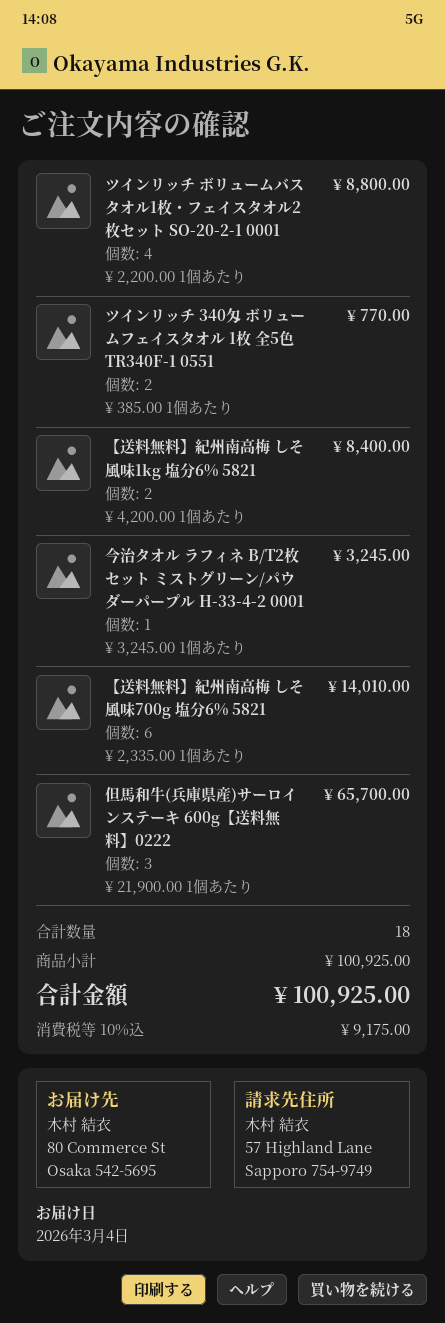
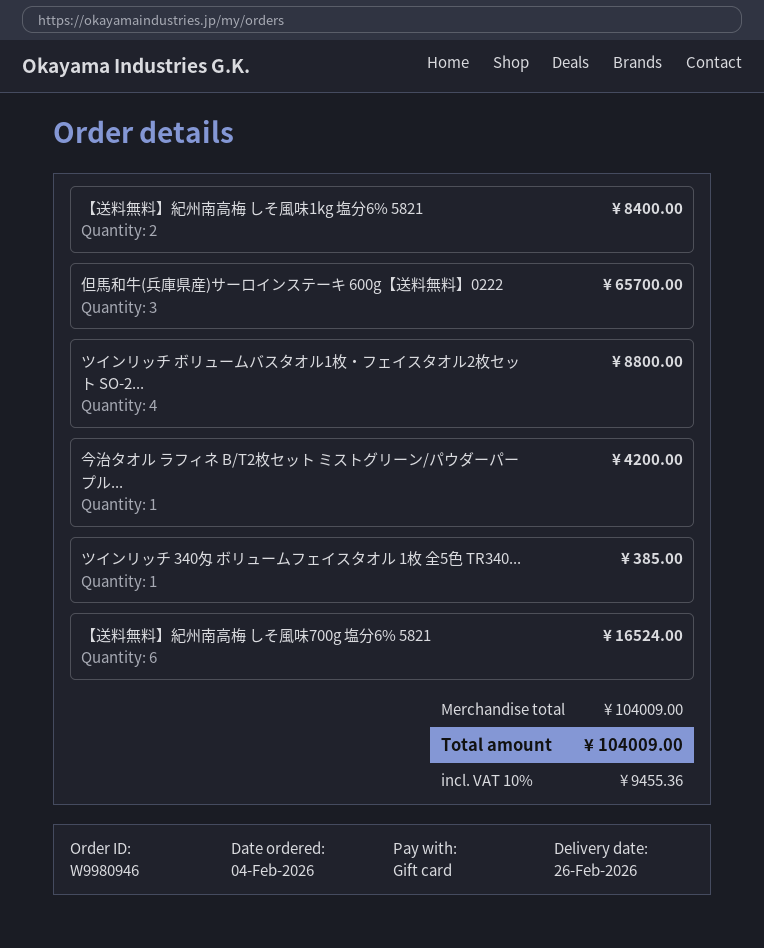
delivery date: 2026-03-04 -> 2026-02-26
ツインリッチ 340匁 ボリュームフェイスタオル 1枚 全5色 TR340F-1 0551: 2 for 770.00 -> 1 for 385.00
今治タオル ラフィネ B/T2枚セット ミストグリーン/パウダーパープル H-33-4-2 0001: 1 for 3245.00 -> 1 for 4200.00
【送料無料】紀州南高梅 しそ風味700g 塩分6% 5821: 6 for 14010.00 -> 6 for 16524.00
subtotal: 100925.00 -> 104009.00
tax: 10% = 9175.00 -> 10% = 9455.36
total: 100925.00 -> 104009.00

